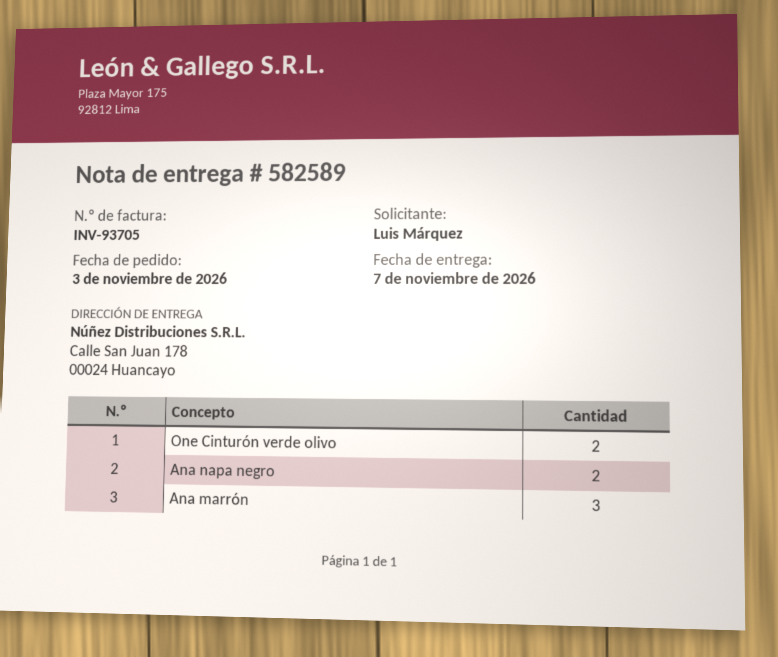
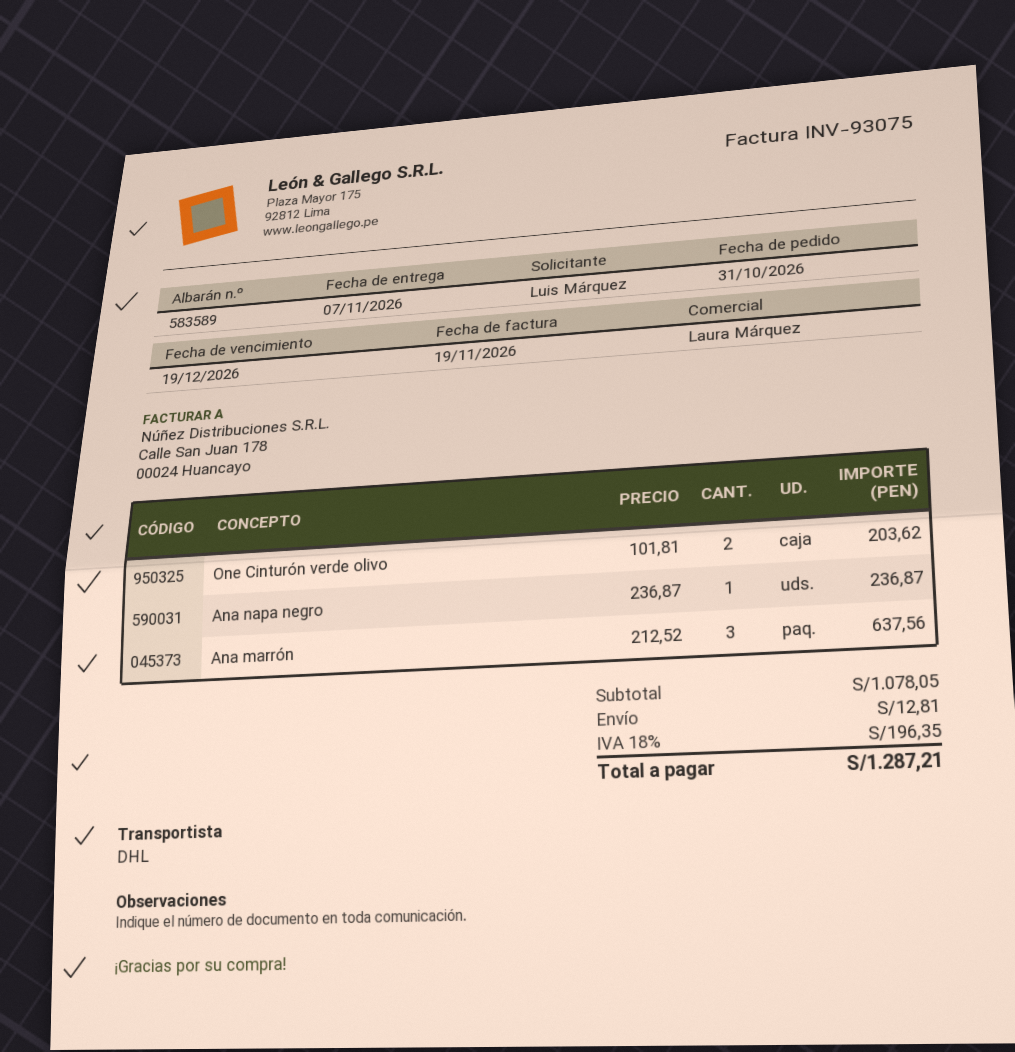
order date: 2026-11-03 -> 2026-10-31
delivery note number: 582589 -> 583589
invoice number: INV-93705 -> INV-93075
Ana napa negro: 2 -> 1

